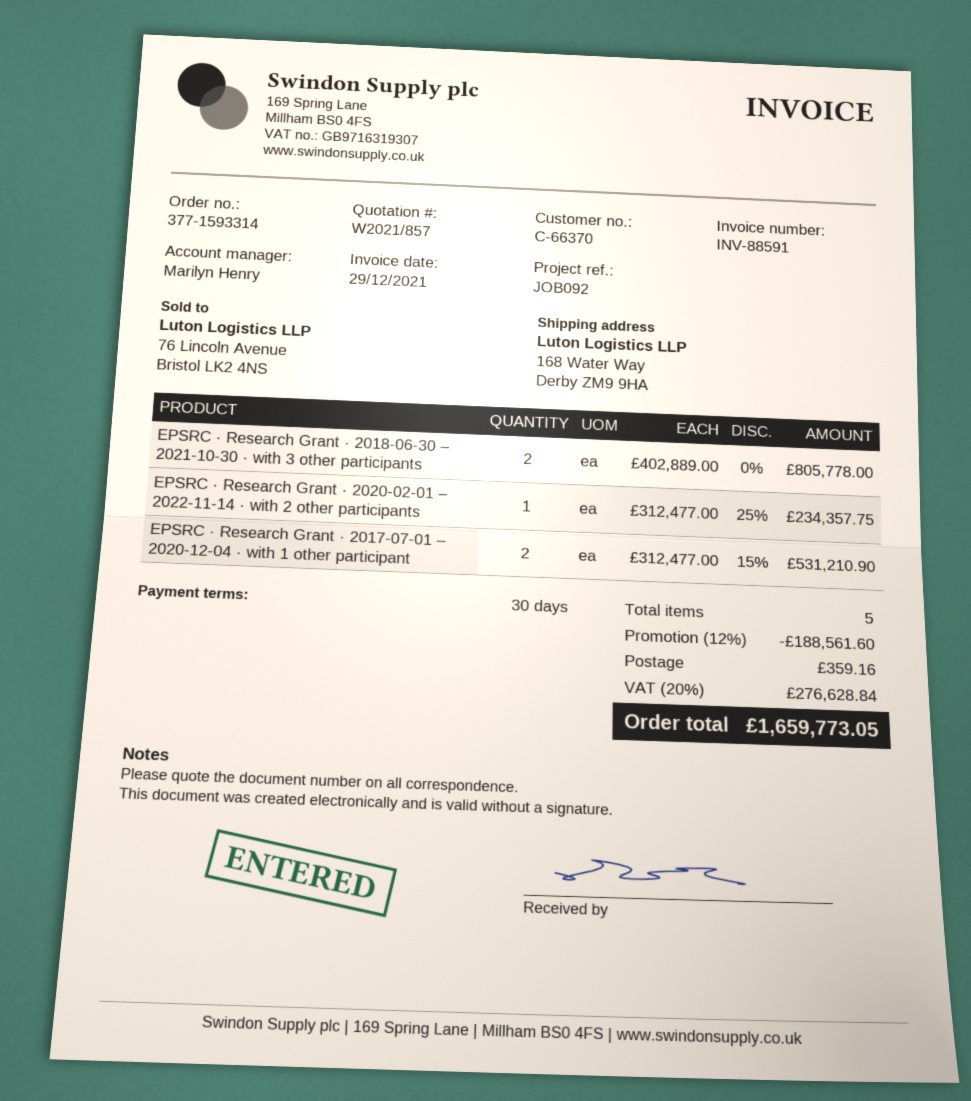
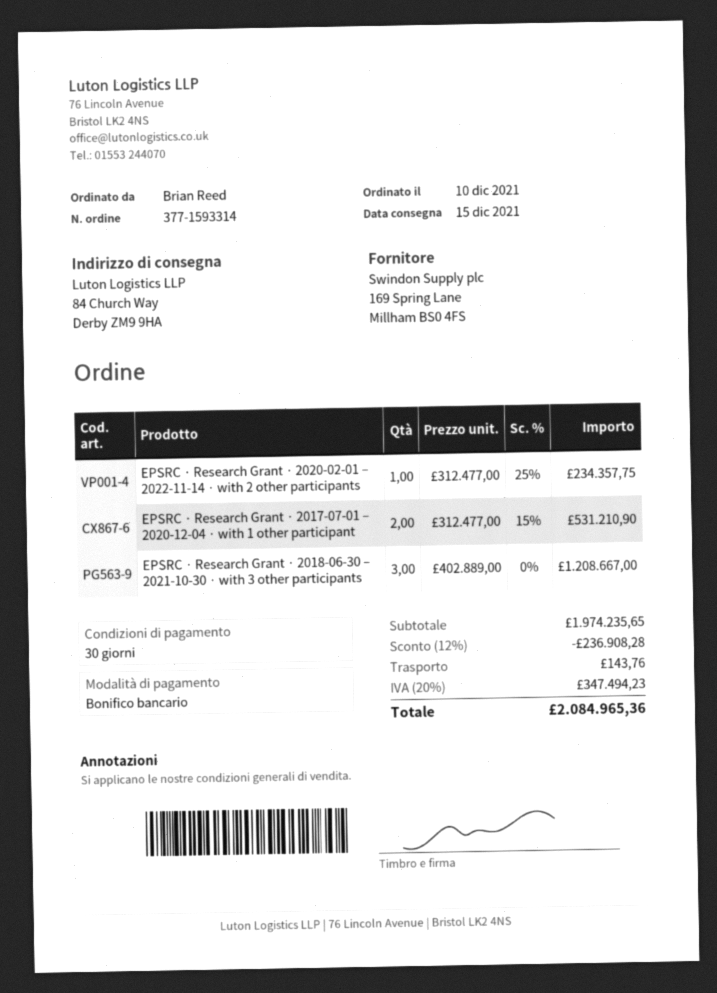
ship to: 168 Water Way, Derby ZM9 9HA -> 84 Church Way, Derby ZM9 9HA
EPSRC · Research Grant · 2018-06-30 – 2021-10-30 · with 3 other participants: 2 x 402889.00 = 805778.00 -> 3 x 402889.00 = 1208667.00
discount: 12% = 188561.60 -> 12% = 236908.28
shipping: 359.16 -> 143.76
tax: 20% = 276628.84 -> 20% = 347494.23
total: 1659773.05 -> 2084965.36

